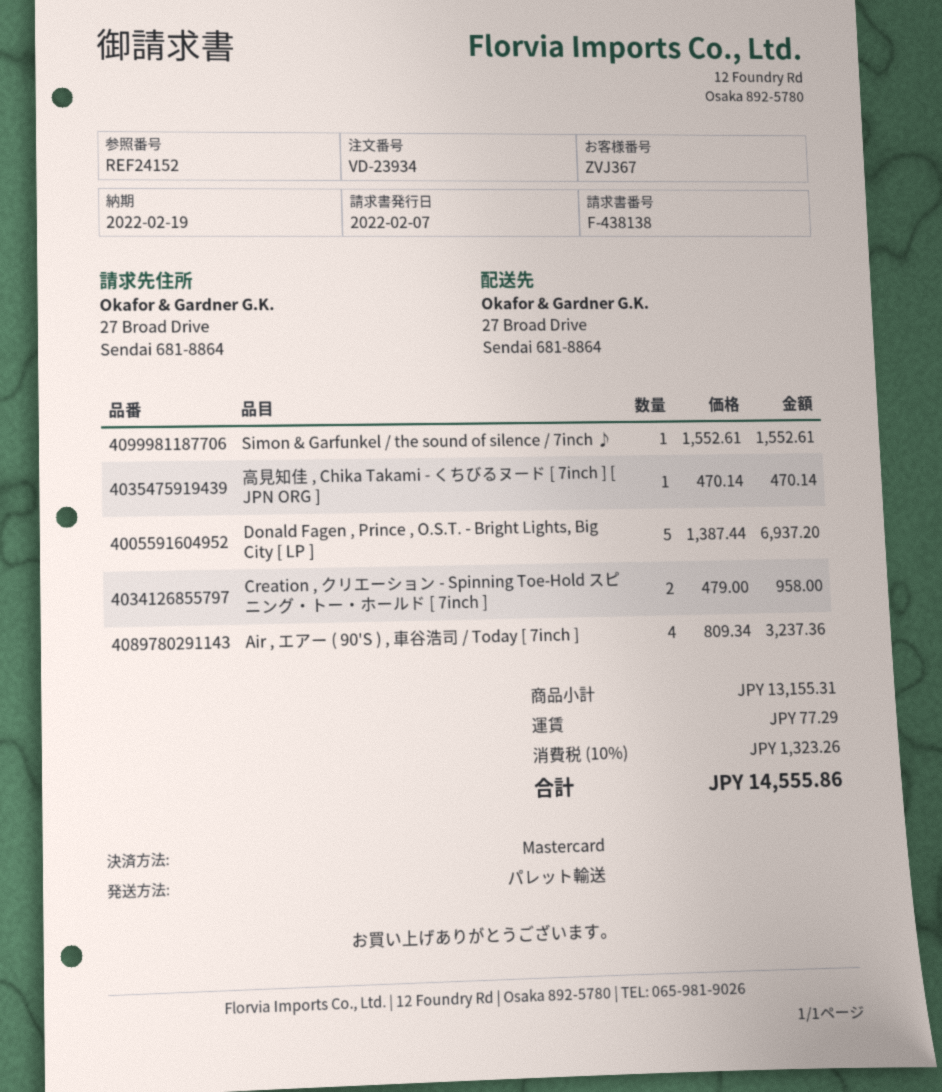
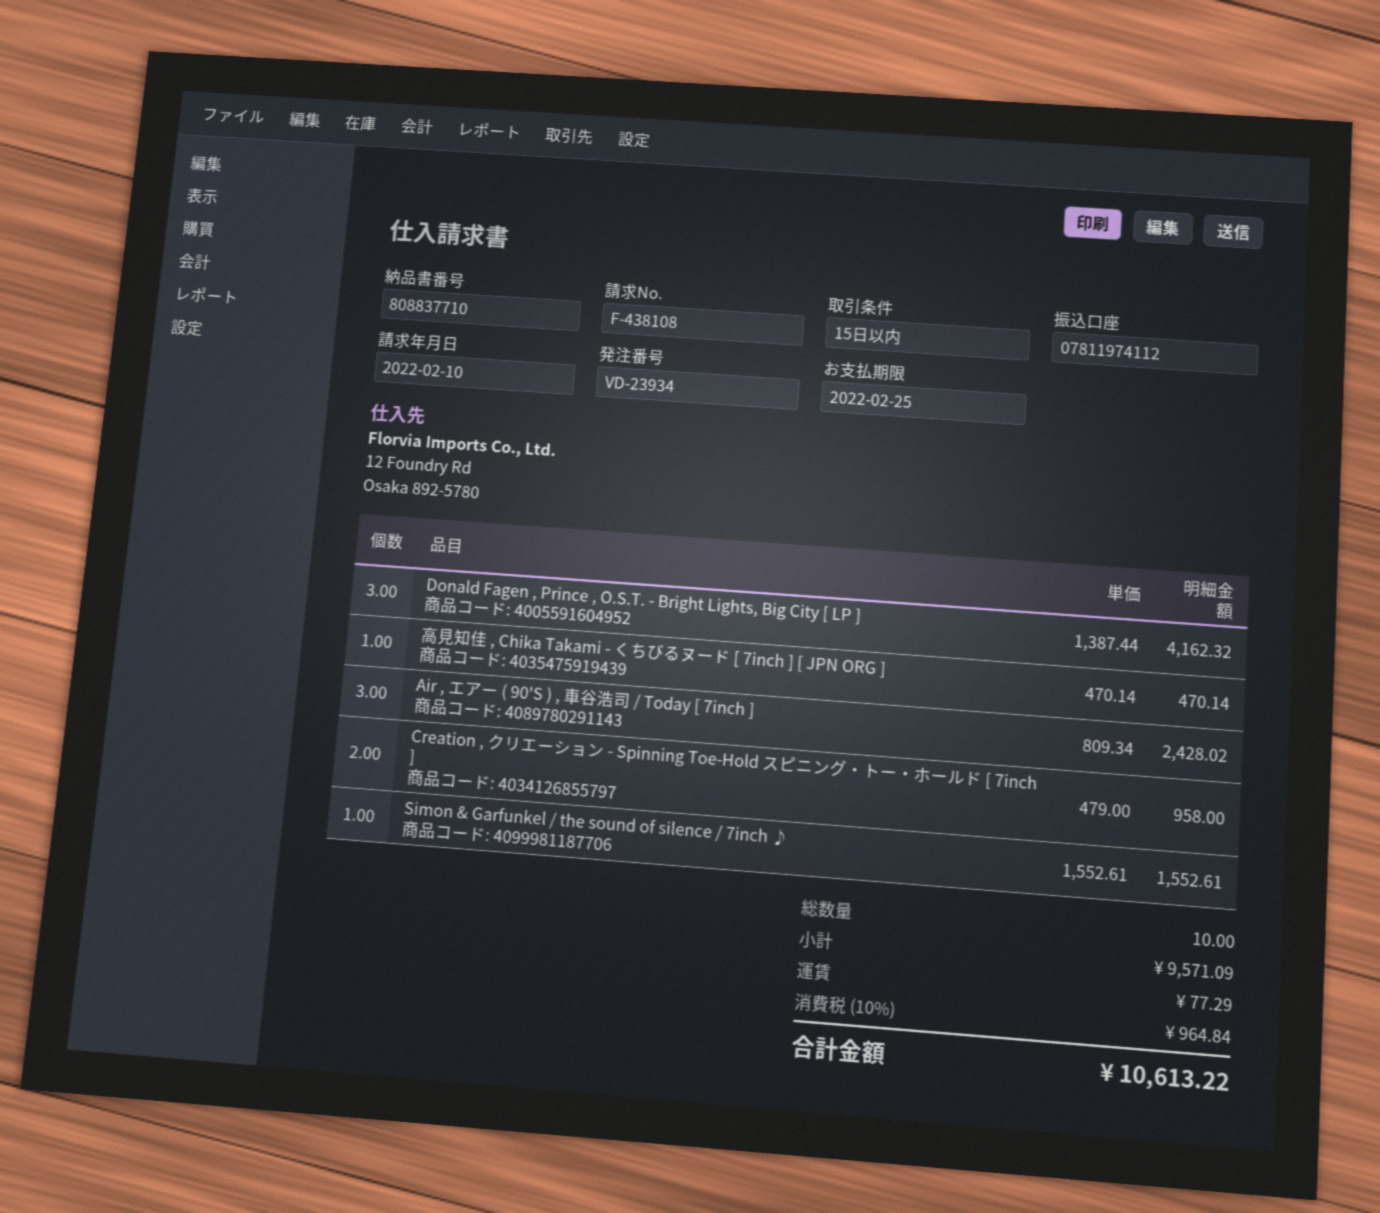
invoice number: F-438138 -> F-438108
invoice date: 2022-02-07 -> 2022-02-10
Donald Fagen , Prince , O.S.T. - Bright Lights, Big City [ LP ]: 5 x 1387.44 = 6937.20 -> 3 x 1387.44 = 4162.32
Air , エアー ( 90'S ) , 車谷浩司 / Today [ 7inch ]: 4 x 809.34 = 3237.36 -> 3 x 809.34 = 2428.02
subtotal: 13155.31 -> 9571.09
tax: 10% = 1323.26 -> 10% = 964.84
total: 14555.86 -> 10613.22

